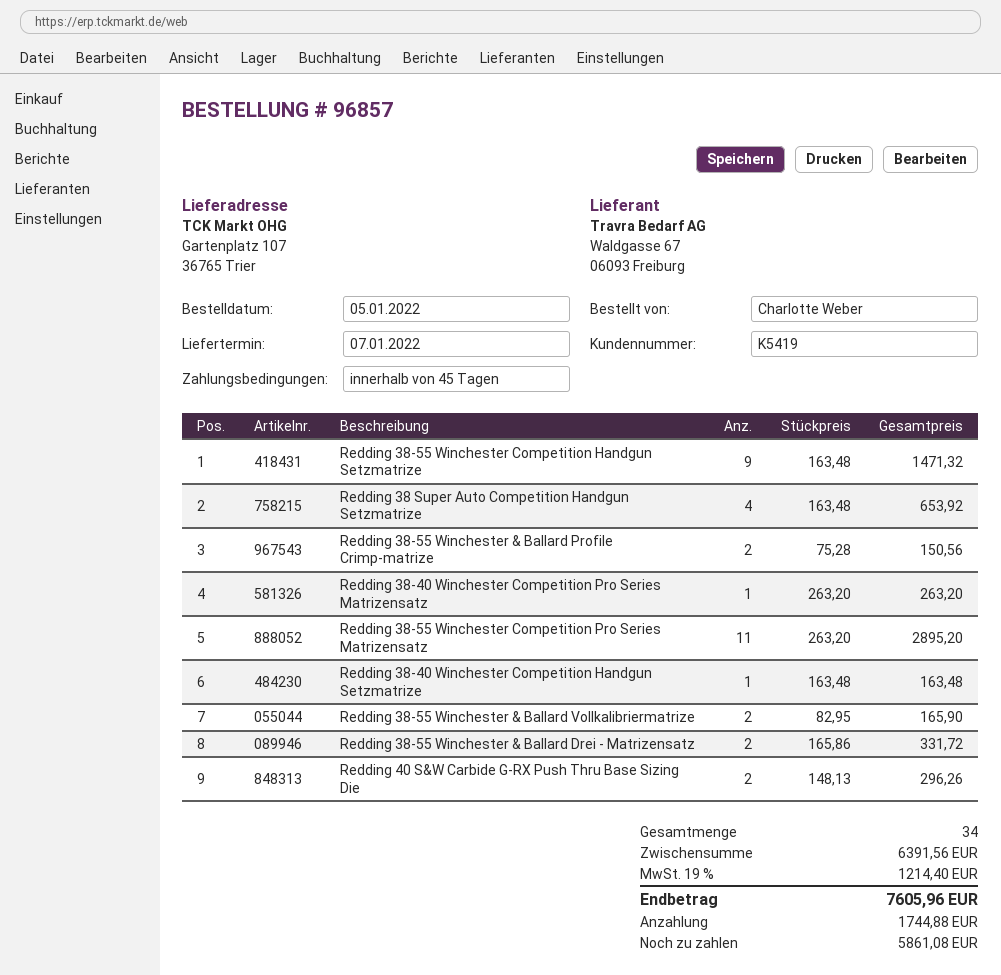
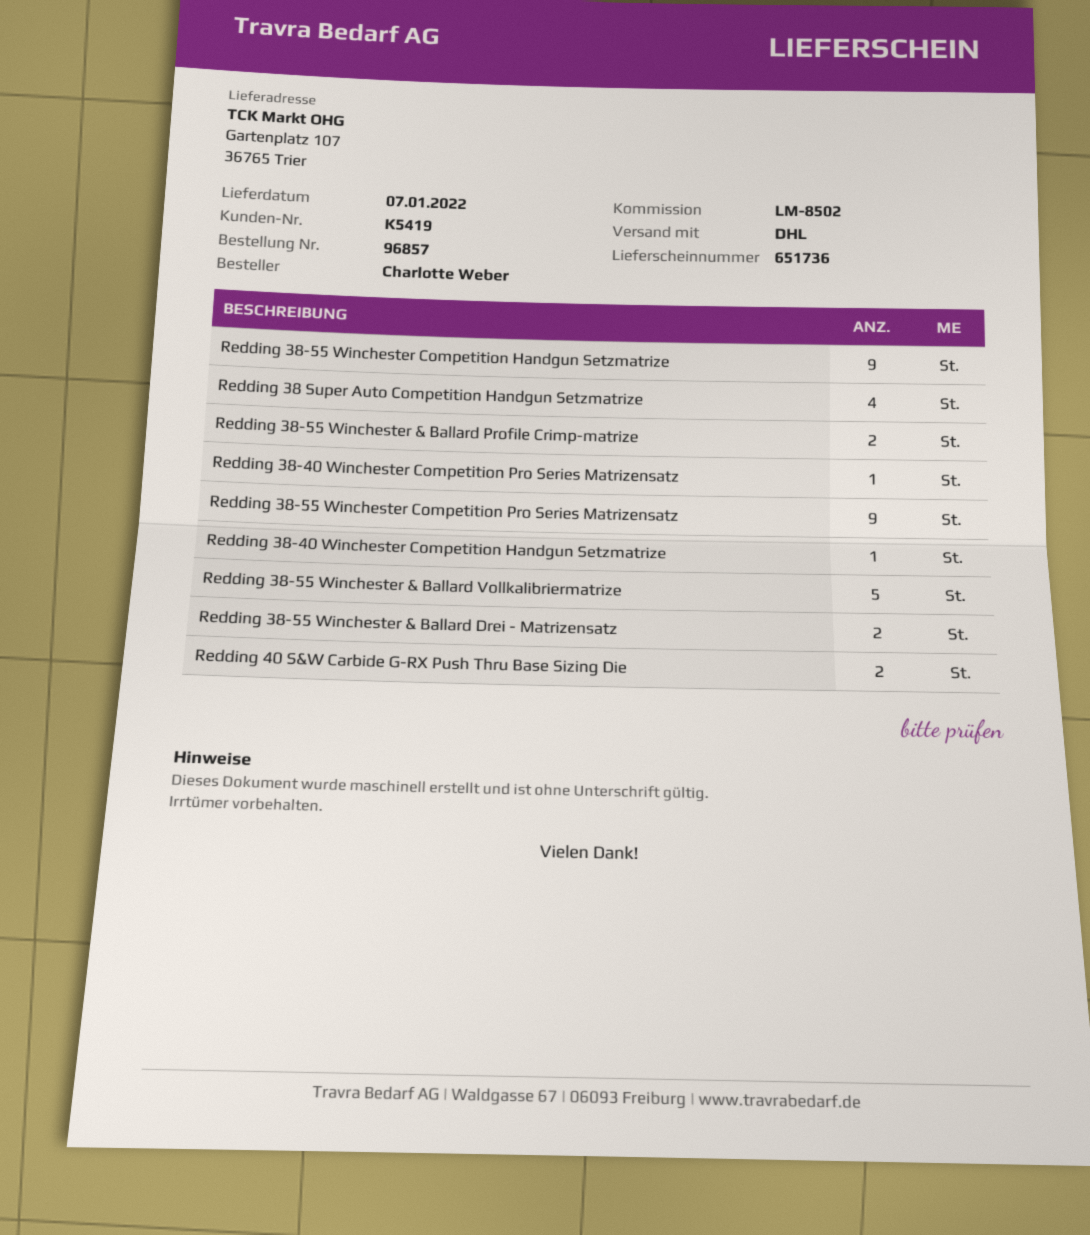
Redding 38-55 Winchester Competition Pro Series Matrizensatz: 11 -> 9
Redding 38-55 Winchester & Ballard Vollkalibriermatrize: 2 -> 5

